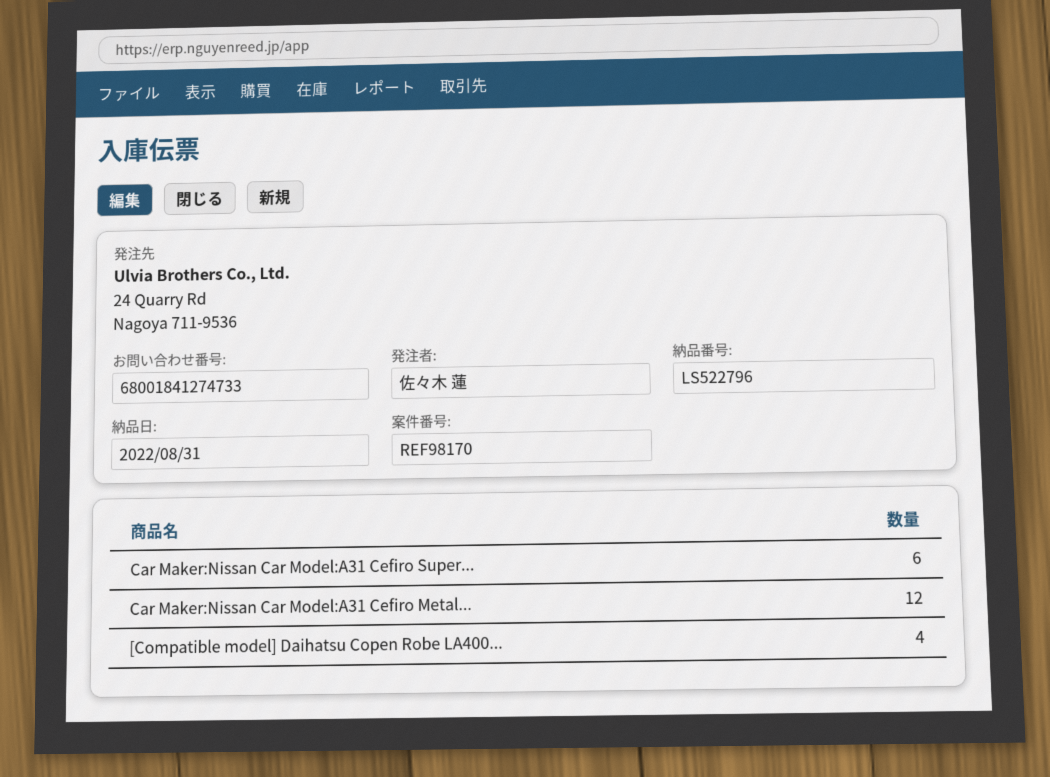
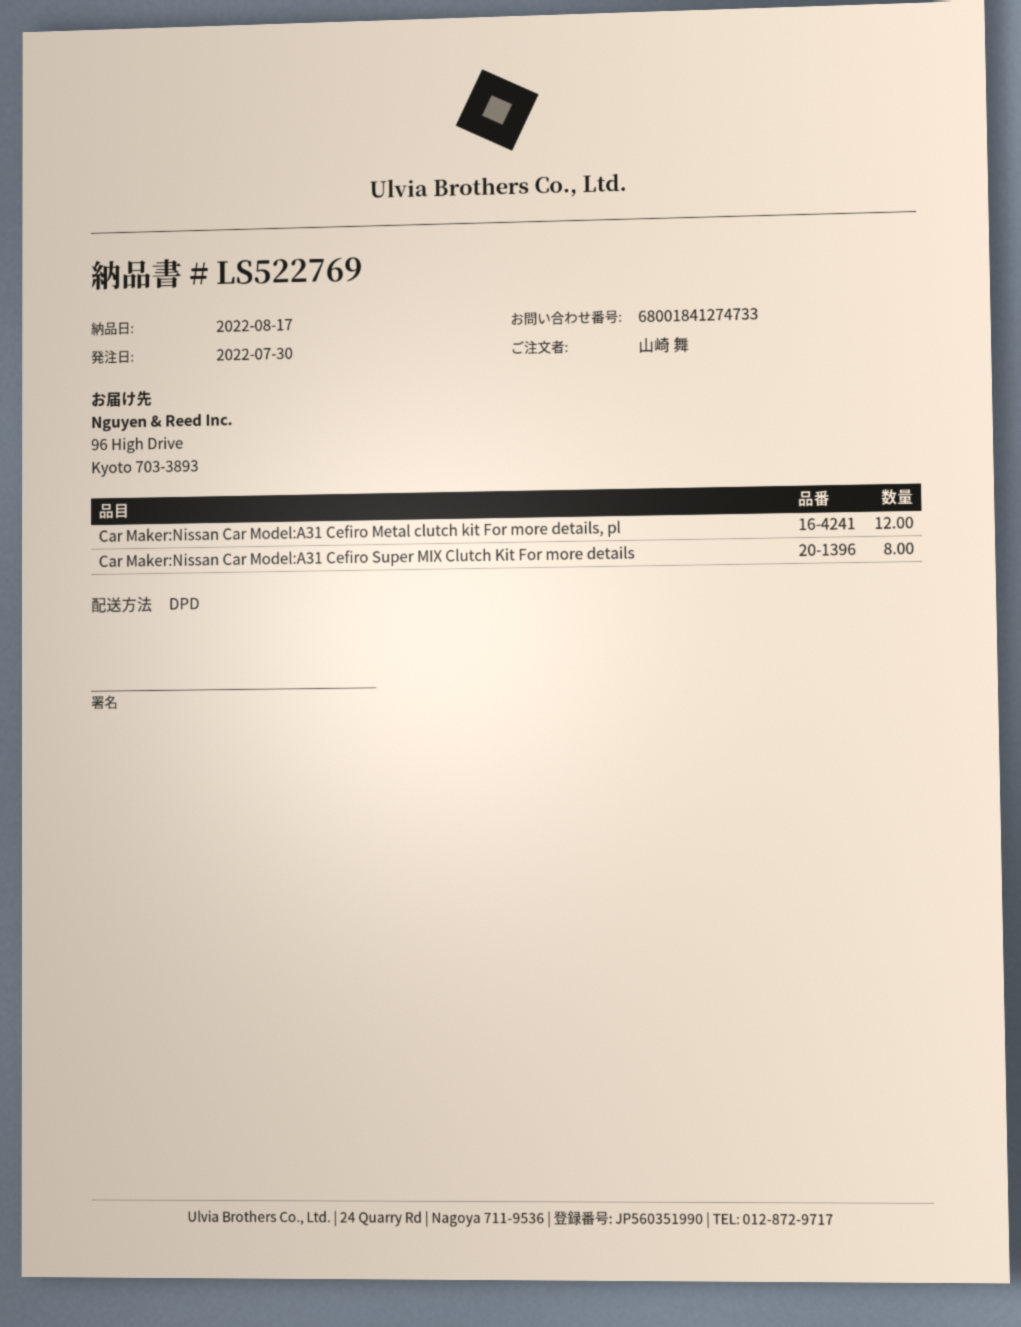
delivery note number: LS522796 -> LS522769
delivery date: 2022-08-31 -> 2022-08-17
ordered by: 佐々木 蓮 -> 山崎 舞
Car Maker:Nissan Car Model:A31 Cefiro Super...: 6 -> 8
[Compatible model] Daihatsu Copen Robe LA400...: 4 -> none

